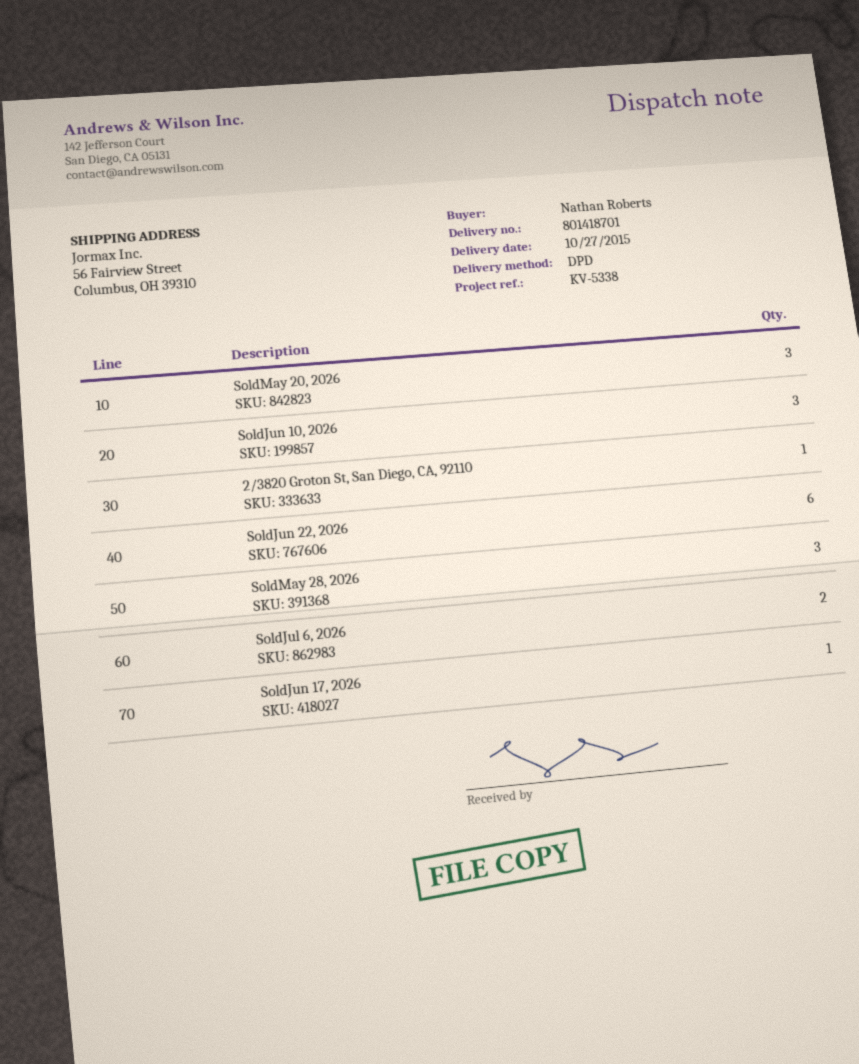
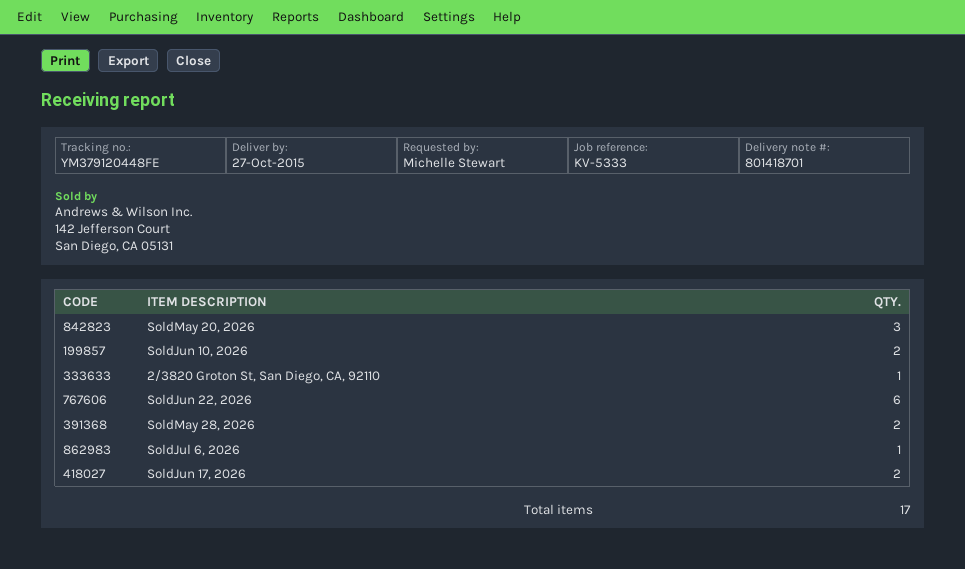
reference: KV-5338 -> KV-5333
ordered by: Nathan Roberts -> Michelle Stewart
SoldJun 10, 2026: 3 -> 2
SoldMay 28, 2026: 3 -> 2
SoldJul 6, 2026: 2 -> 1
SoldJun 17, 2026: 1 -> 2

